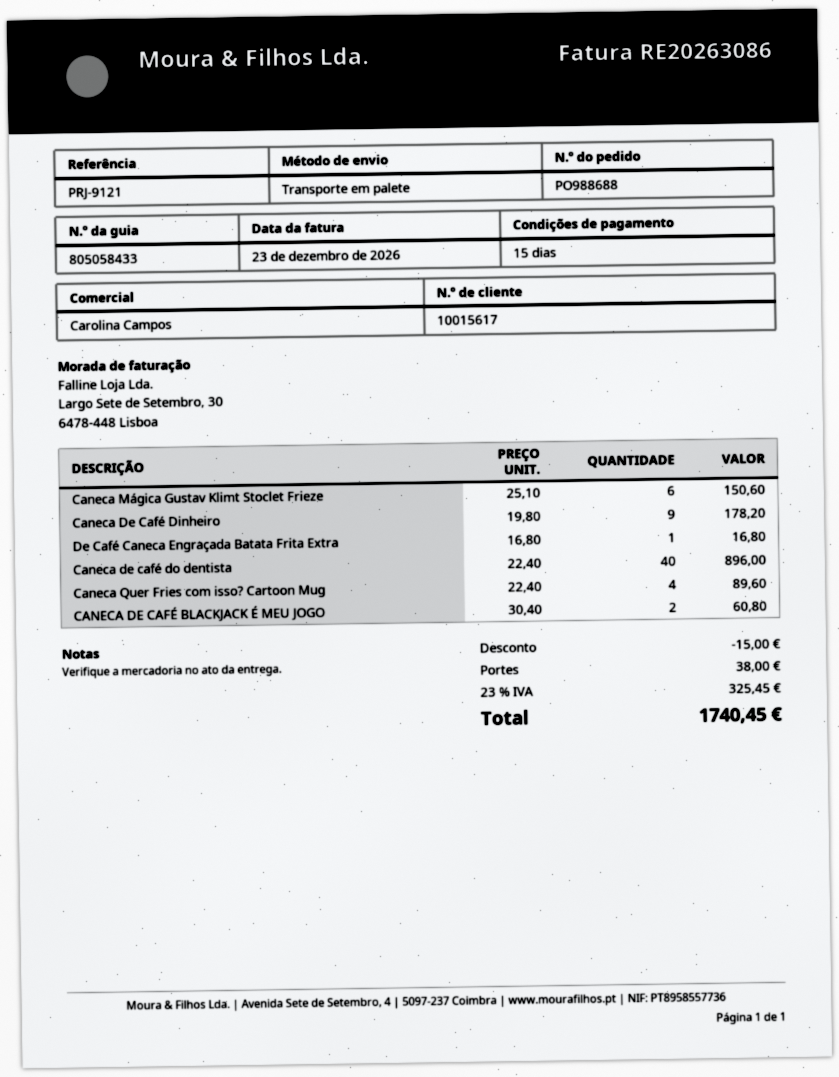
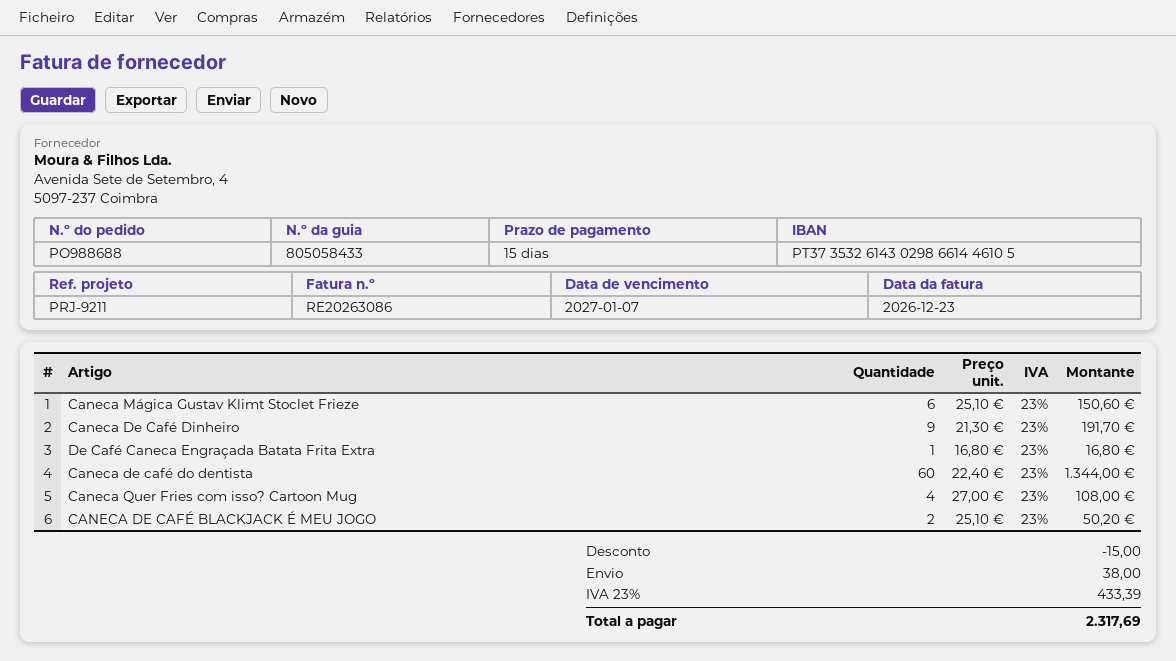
reference: PRJ-9121 -> PRJ-9211
Caneca De Café Dinheiro: 9 x 19.80 = 178.20 -> 9 x 21.30 = 191.70
Caneca de café do dentista: 40 x 22.40 = 896.00 -> 60 x 22.40 = 1344.00
Caneca Quer Fries com isso? Cartoon Mug: 4 x 22.40 = 89.60 -> 4 x 27.00 = 108.00
CANECA DE CAFÉ BLACKJACK É MEU JOGO: 2 x 30.40 = 60.80 -> 2 x 25.10 = 50.20
tax: 23% = 325.45 -> 23% = 433.39
total: 1740.45 -> 2317.69

